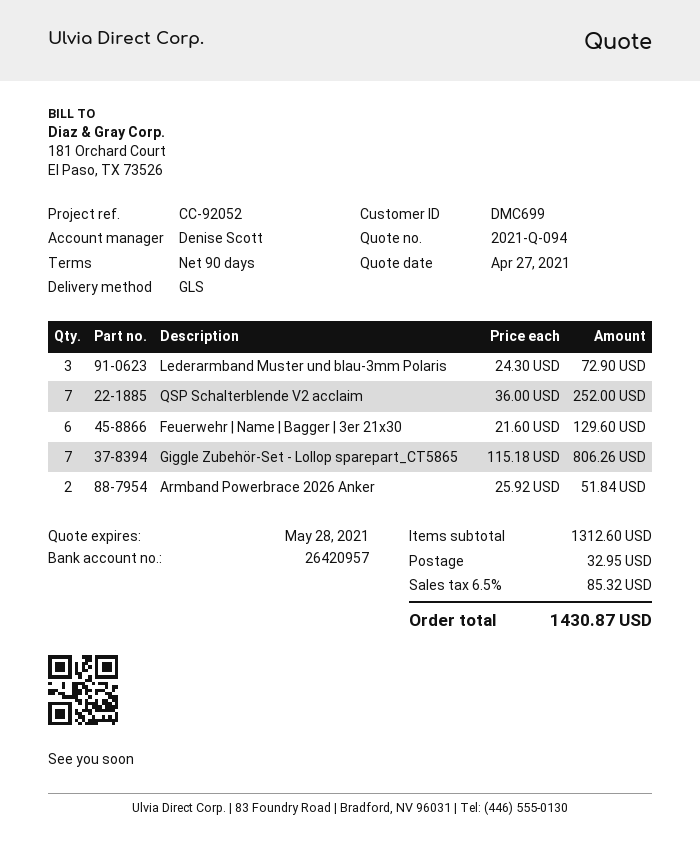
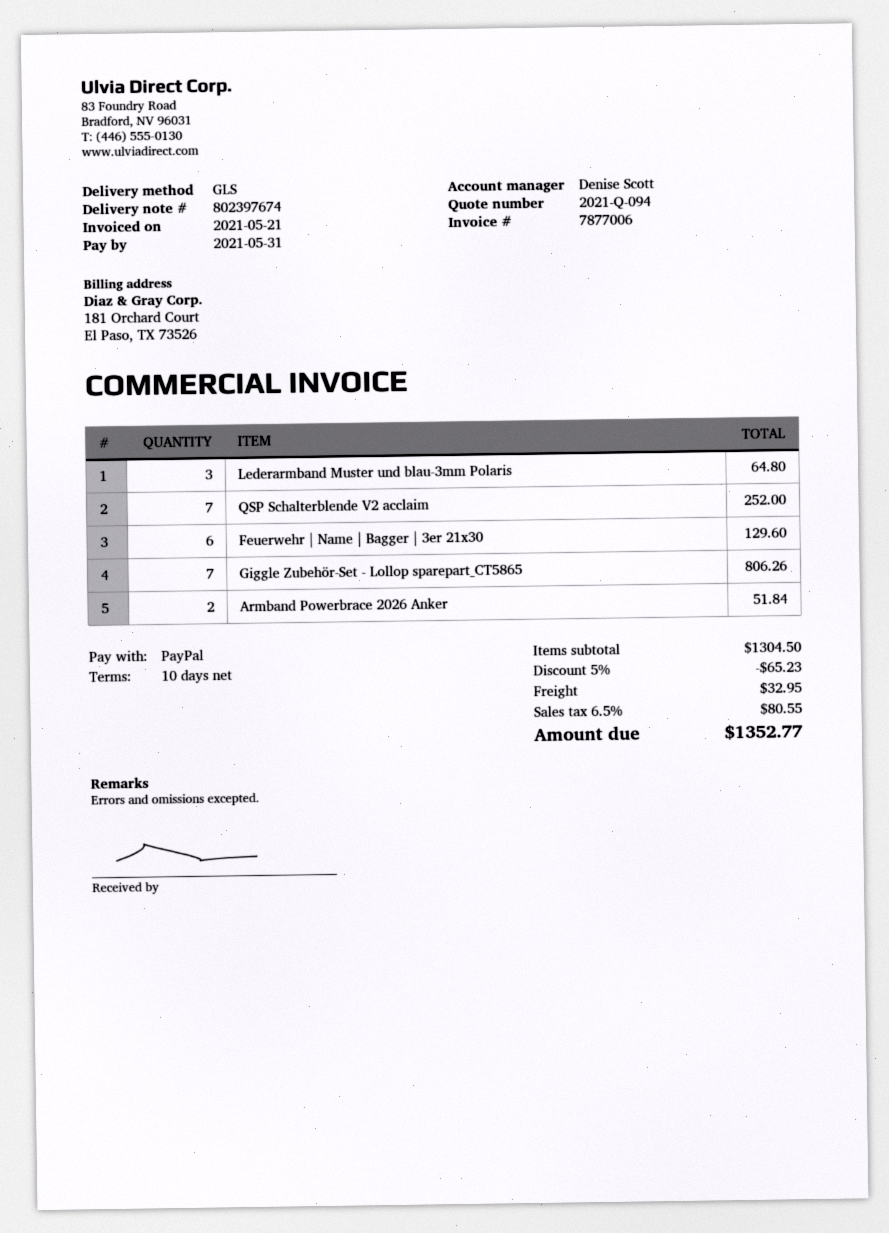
payment terms: 90 days -> 10 days
Lederarmband Muster und blau-3mm Polaris: 3 for 72.90 -> 3 for 64.80
subtotal: 1312.60 -> 1304.50
discount: none -> 5% = 65.23
tax: 6.5% = 85.32 -> 6.5% = 80.55
total: 1430.87 -> 1352.77

